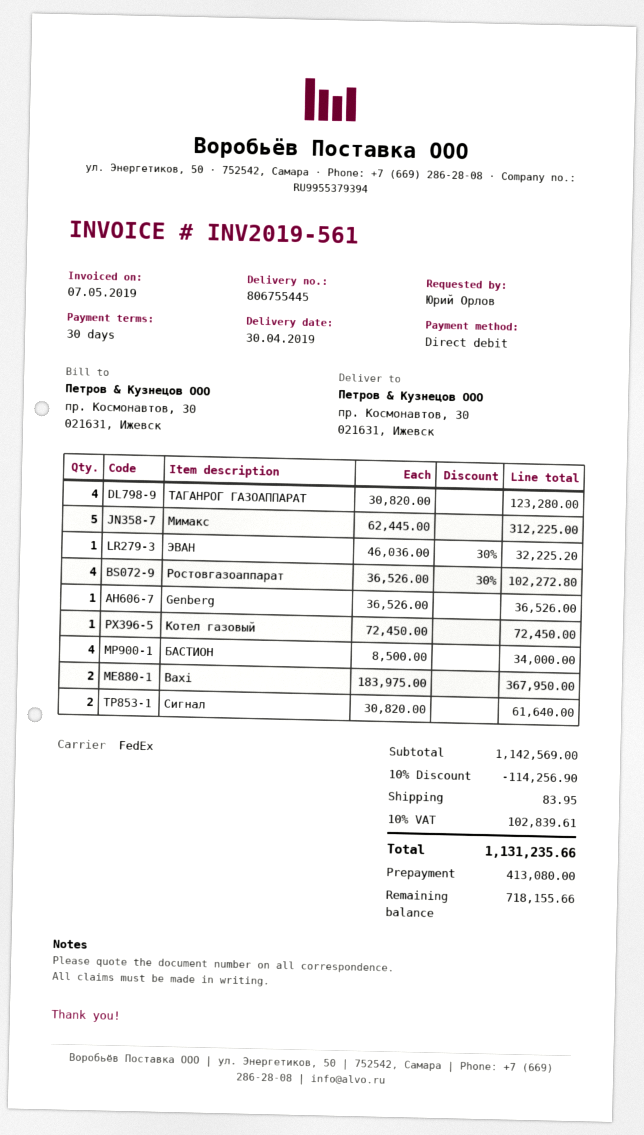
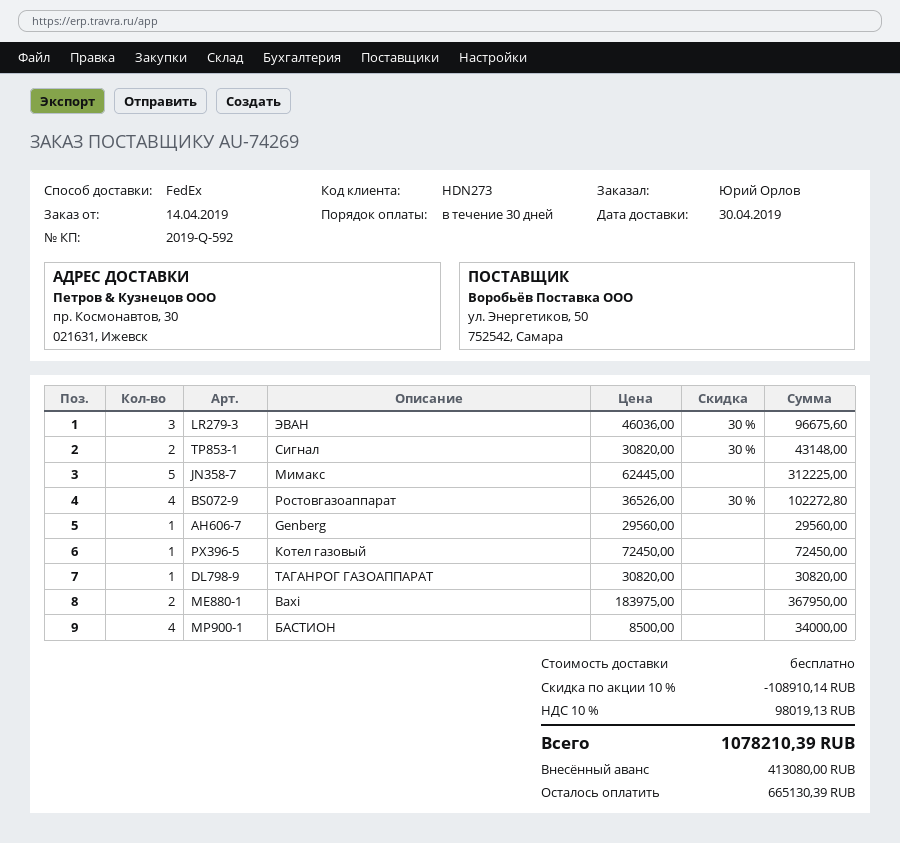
ТАГАНРОГ ГАЗОАППАРАТ: 4 x 30820.00 = 123280.00 -> 1 x 30820.00 = 30820.00
ЭВАН: 1 x 46036.00 - 30% = 32225.20 -> 3 x 46036.00 - 30% = 96675.60
Genberg: 1 x 36526.00 = 36526.00 -> 1 x 29560.00 = 29560.00
Сигнал: 2 x 30820.00 = 61640.00 -> 2 x 30820.00 - 30% = 43148.00
discount: 10% = 114256.90 -> 10% = 108910.14
shipping: 83.95 -> 0.00
tax: 10% = 102839.61 -> 10% = 98019.13
total: 1131235.66 -> 1078210.39
balance: 718155.66 -> 665130.39

